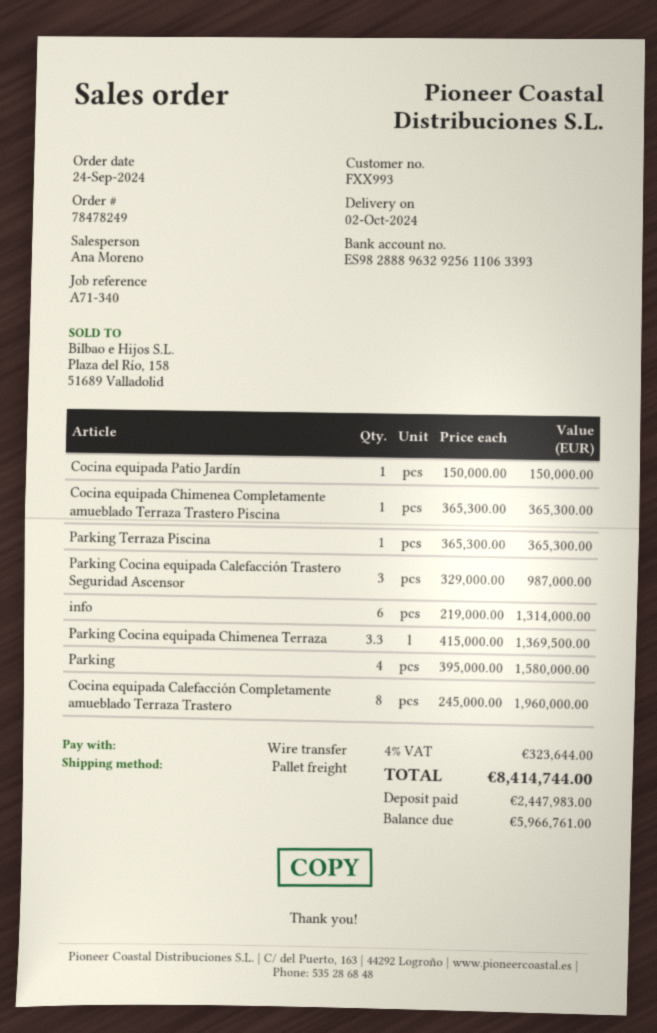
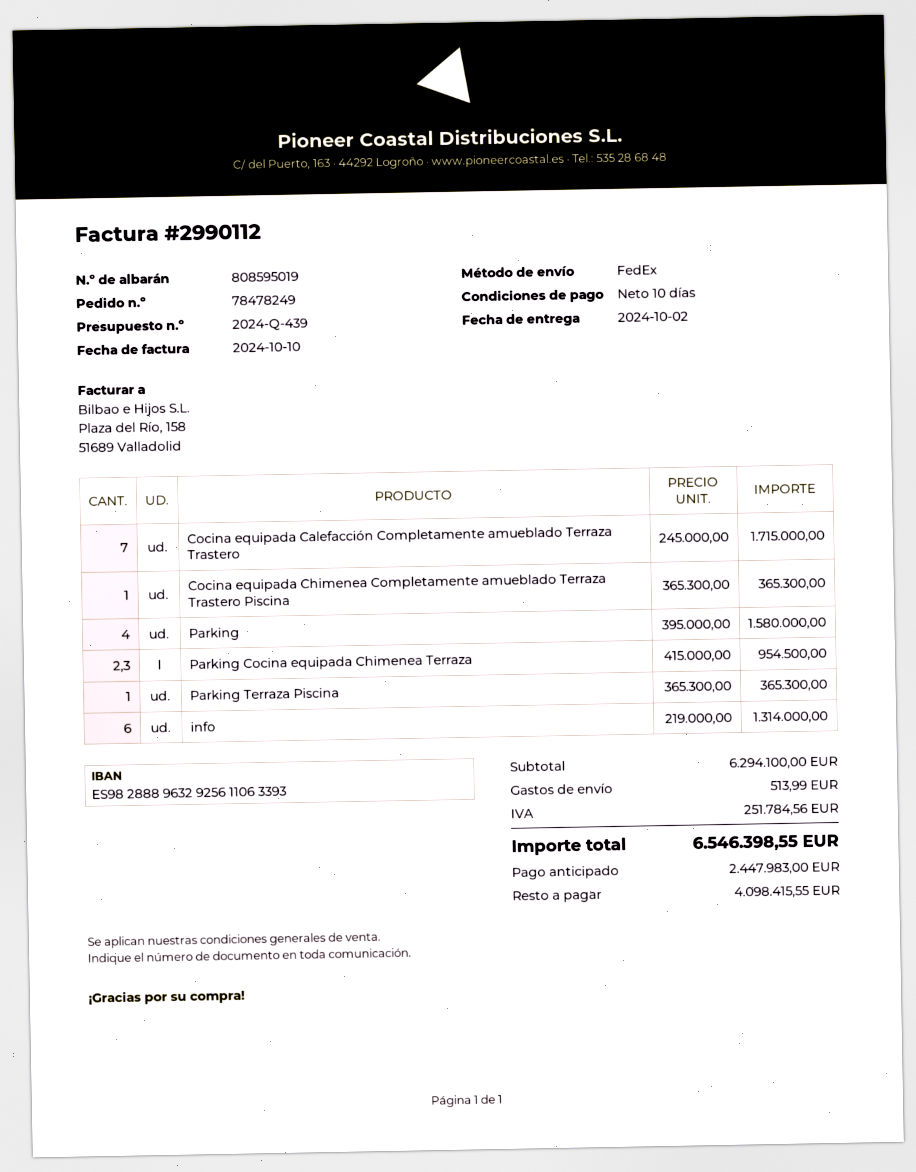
shipping method: pallet freight -> FedEx
Cocina equipada Patio Jardín: 1 x 150000.00 = 150000.00 -> none
Parking Cocina equipada Calefacción Trastero Seguridad Ascensor: 3 x 329000.00 = 987000.00 -> none
Parking Cocina equipada Chimenea Terraza: 3.3 x 415000.00 = 1369500.00 -> 2.3 x 415000.00 = 954500.00
Cocina equipada Calefacción Completamente amueblado Terraza Trastero: 8 x 245000.00 = 1960000.00 -> 7 x 245000.00 = 1715000.00
shipping: none -> 513.99
tax: 323644.00 -> 251784.56
total: 8414744.00 -> 6546398.55
balance: 5966761.00 -> 4098415.55

